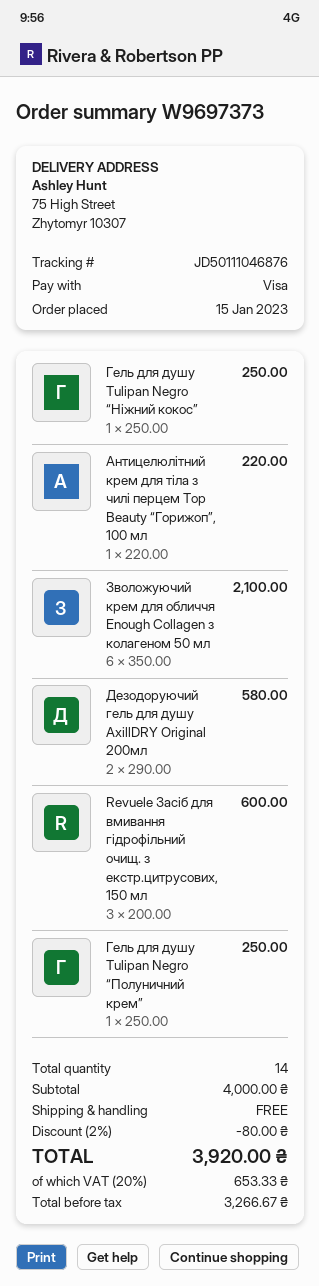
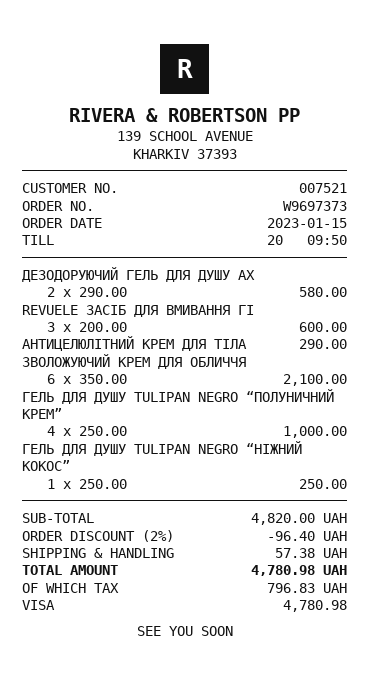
Антицелюлітний крем для тіла з чилі перцем Top Beauty “Горижоп”, 100 мл: 1 x 220.00 = 220.00 -> 1 x 290.00 = 290.00
Гель для душу Tulipan Negro “Полуничний крем”: 1 x 250.00 = 250.00 -> 4 x 250.00 = 1000.00
subtotal: 4000.00 -> 4820.00
discount: 2% = 80.00 -> 2% = 96.40
shipping: 0.00 -> 57.38
tax: 653.33 -> 796.83
total: 3920.00 -> 4780.98

